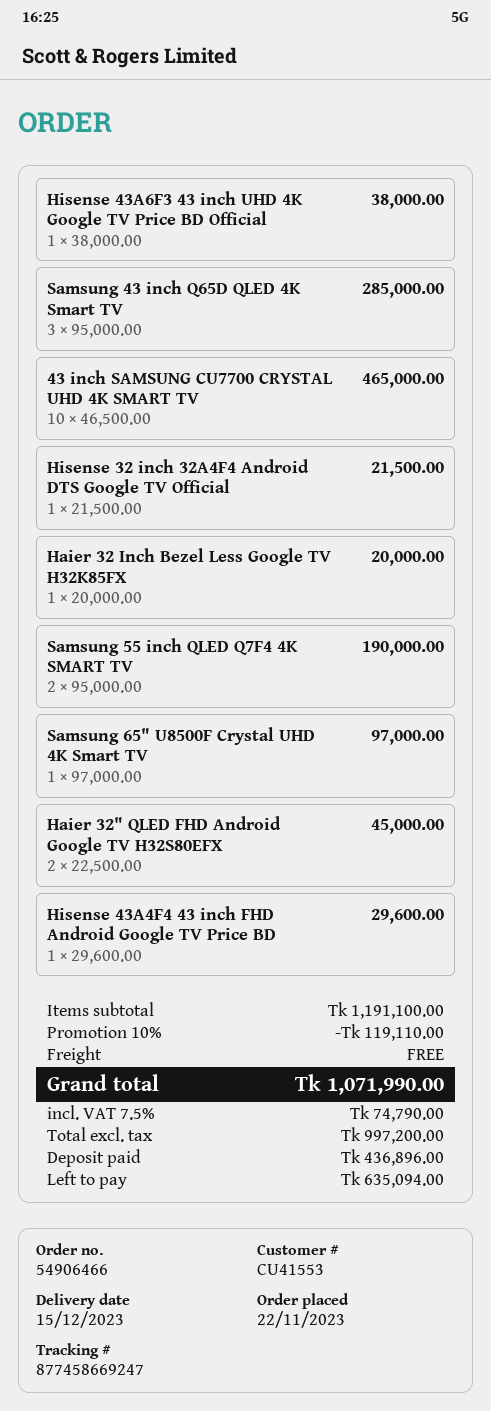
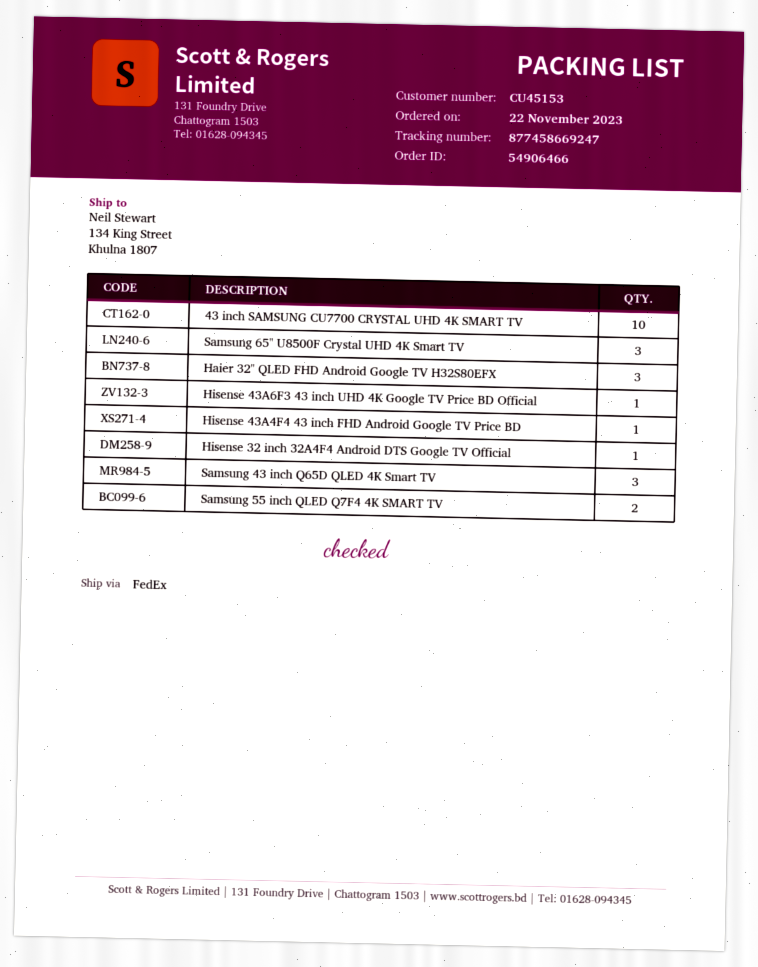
customer number: CU41553 -> CU45153
Haier 32 Inch Bezel Less Google TV H32K85FX: 1 -> none
Samsung 65" U8500F Crystal UHD 4K Smart TV: 1 -> 3
Haier 32" QLED FHD Android Google TV H32S80EFX: 2 -> 3

